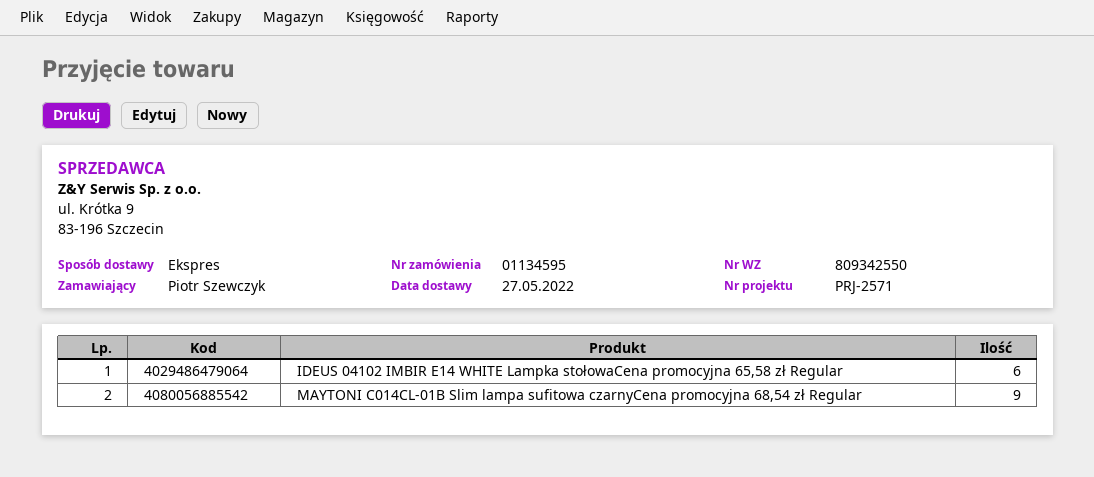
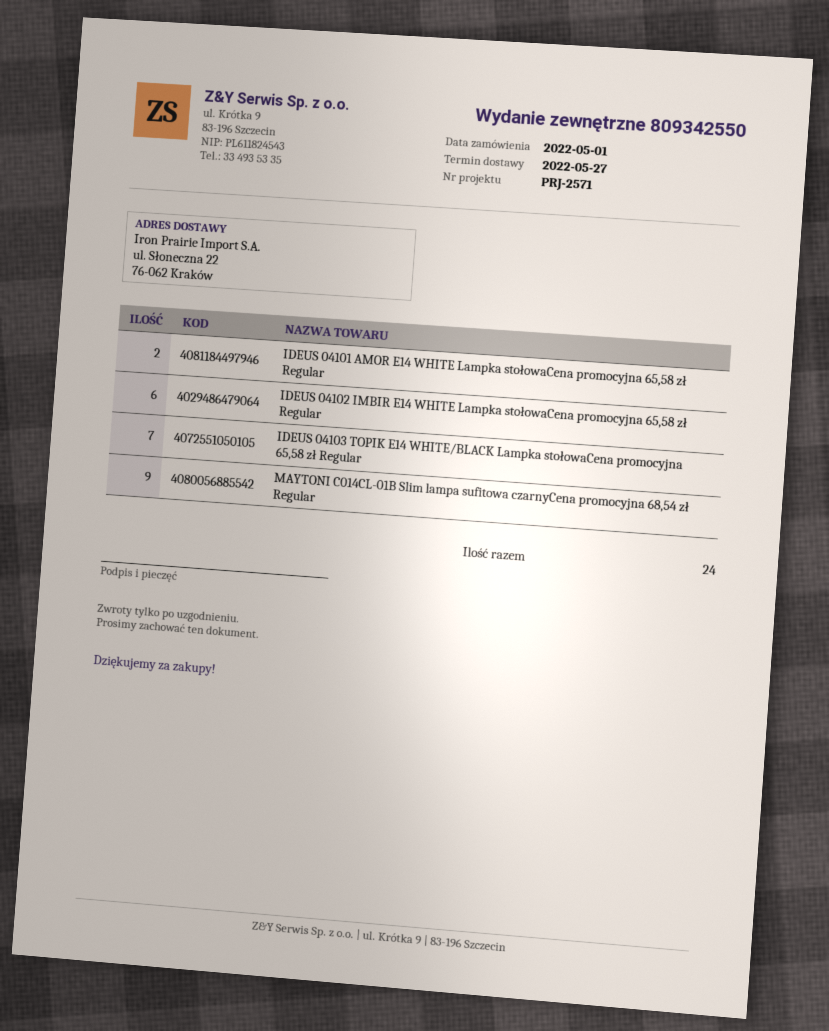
IDEUS 04101 AMOR E14 WHITE Lampka stołowaCena promocyjna 65,58 zł Regular: none -> 2
IDEUS 04103 TOPIK E14 WHITE/BLACK Lampka stołowaCena promocyjna 65,58 zł Regular: none -> 7

